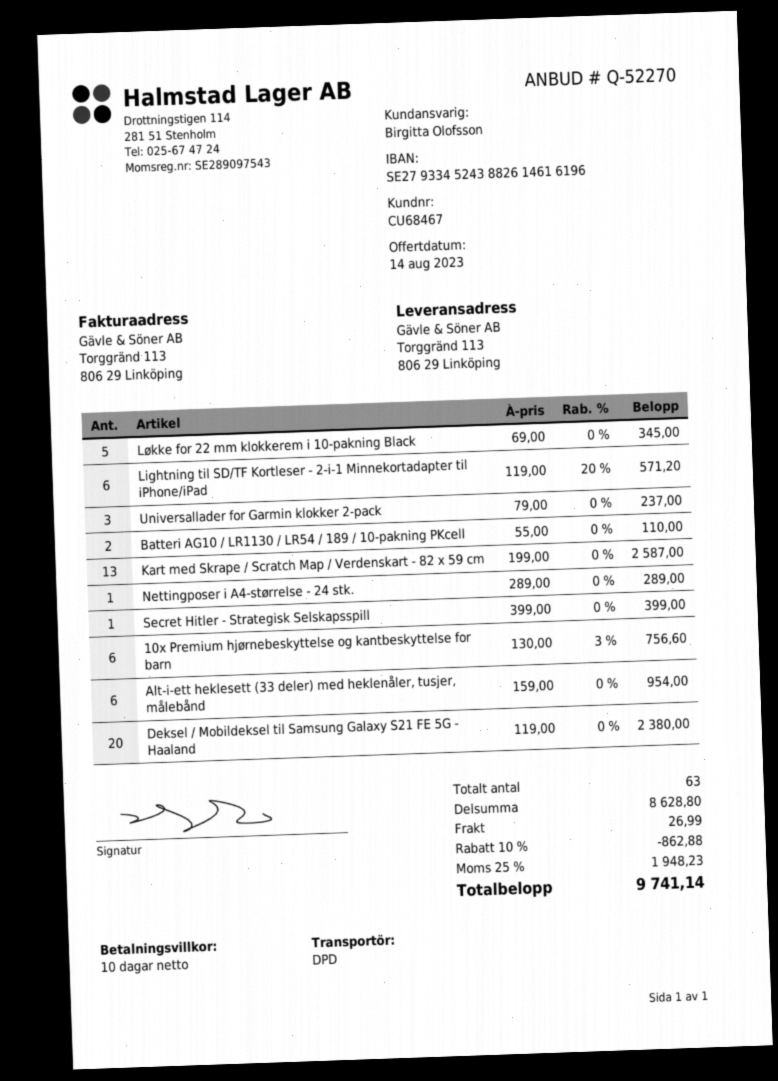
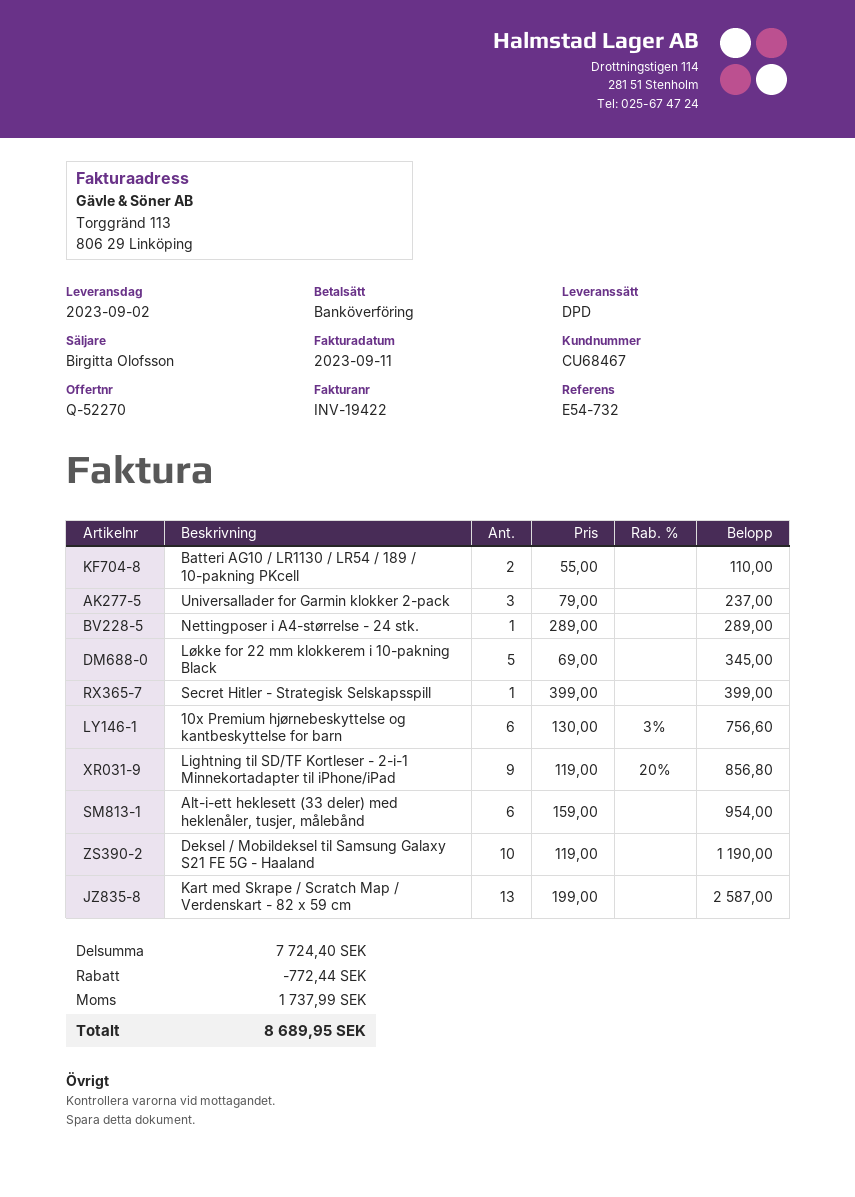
Lightning til SD/TF Kortleser - 2-i-1 Minnekortadapter til iPhone/iPad: 6 x 119.00 - 20% = 571.20 -> 9 x 119.00 - 20% = 856.80
Deksel / Mobildeksel til Samsung Galaxy S21 FE 5G - Haaland: 20 x 119.00 = 2380.00 -> 10 x 119.00 = 1190.00
subtotal: 8628.80 -> 7724.40
discount: 862.88 -> 772.44
shipping: 26.99 -> none
tax: 1948.23 -> 1737.99
total: 9741.14 -> 8689.95

